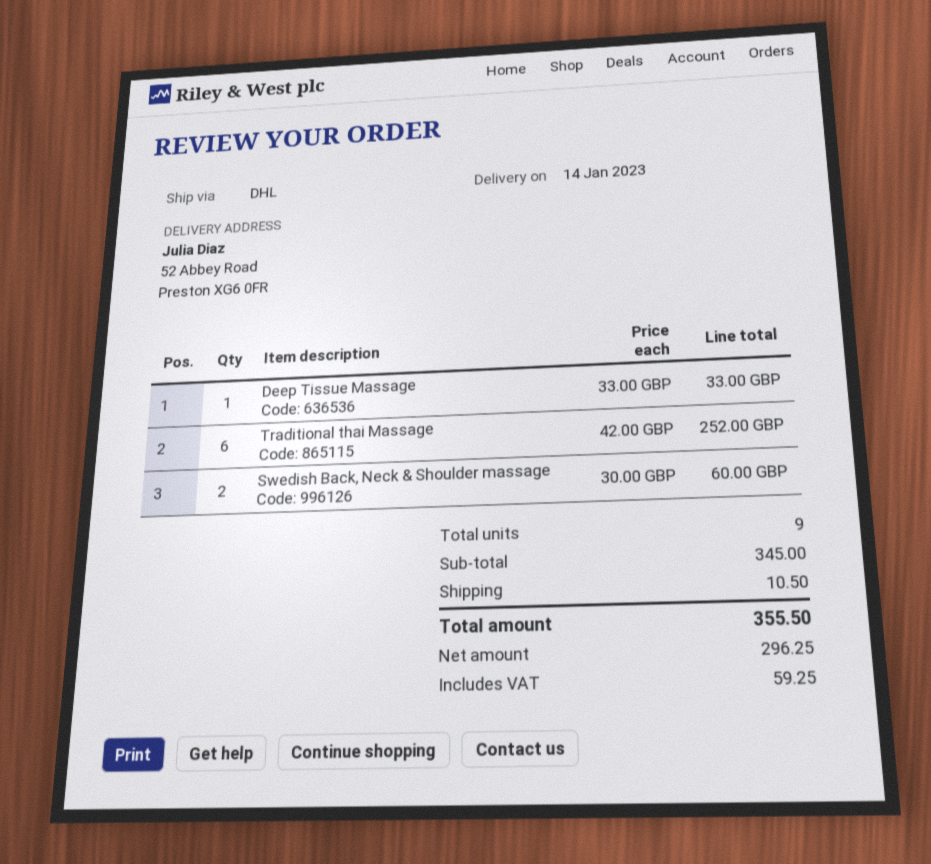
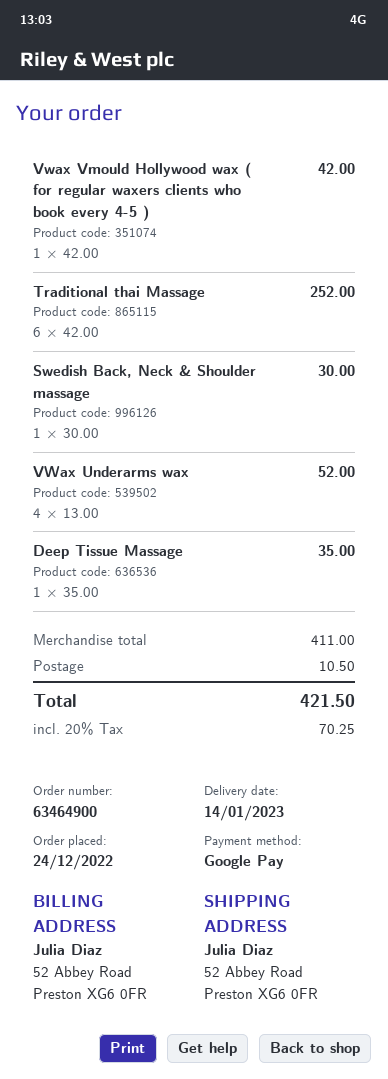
Deep Tissue Massage: 1 x 33.00 = 33.00 -> 1 x 35.00 = 35.00
Swedish Back, Neck & Shoulder massage: 2 x 30.00 = 60.00 -> 1 x 30.00 = 30.00
Vwax Vmould Hollywood wax ( for regular waxers clients who book every 4-5 ): none -> 1 x 42.00 = 42.00
VWax Underarms wax: none -> 4 x 13.00 = 52.00
subtotal: 345.00 -> 411.00
tax: 59.25 -> 70.25
total: 355.50 -> 421.50

